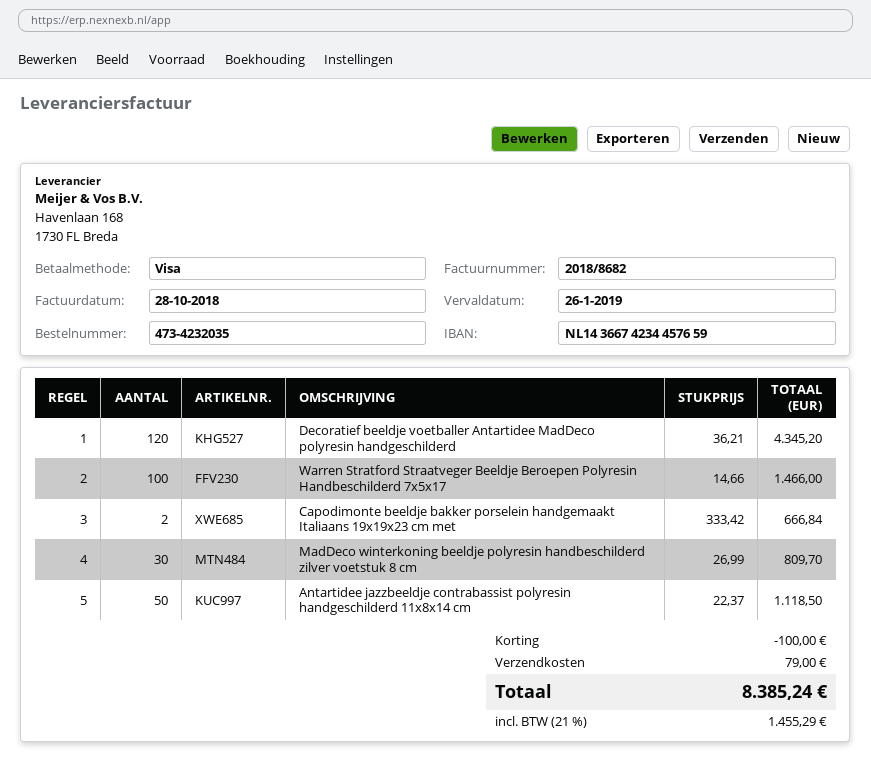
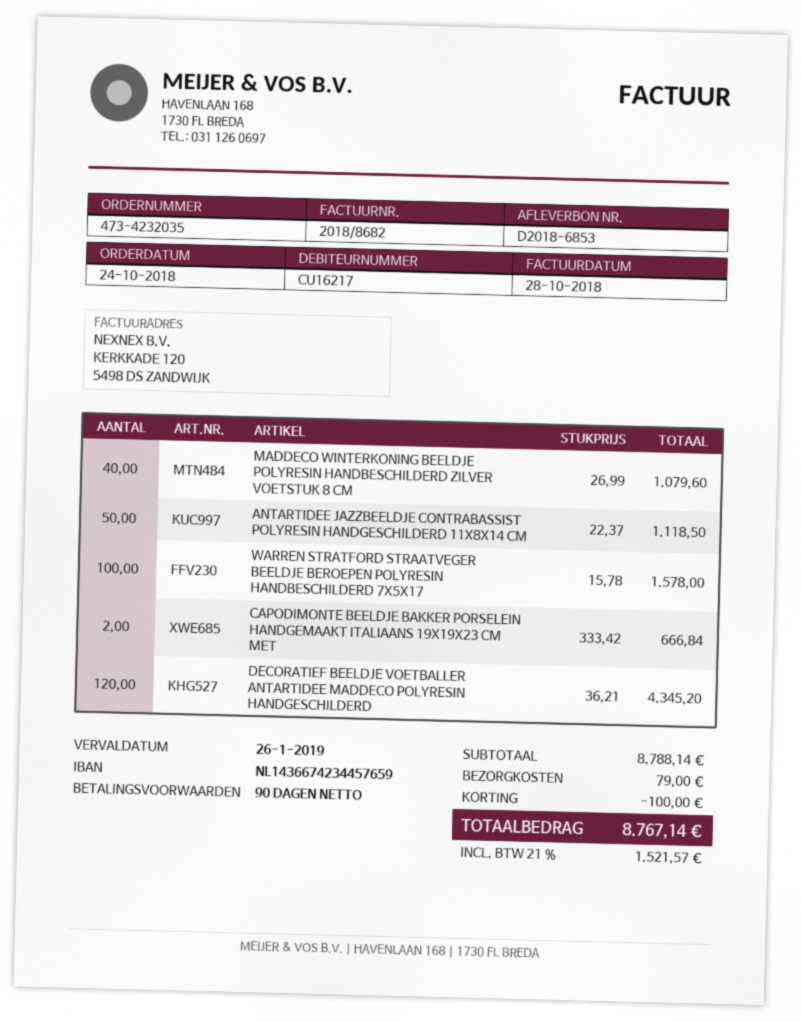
Warren Stratford Straatveger Beeldje Beroepen Polyresin Handbeschilderd 7x5x17: 100 x 14.66 = 1466.00 -> 100 x 15.78 = 1578.00
MadDeco winterkoning beeldje polyresin handbeschilderd zilver voetstuk 8 cm: 30 x 26.99 = 809.70 -> 40 x 26.99 = 1079.60
tax: 21% = 1455.29 -> 21% = 1521.57
total: 8385.24 -> 8767.14

